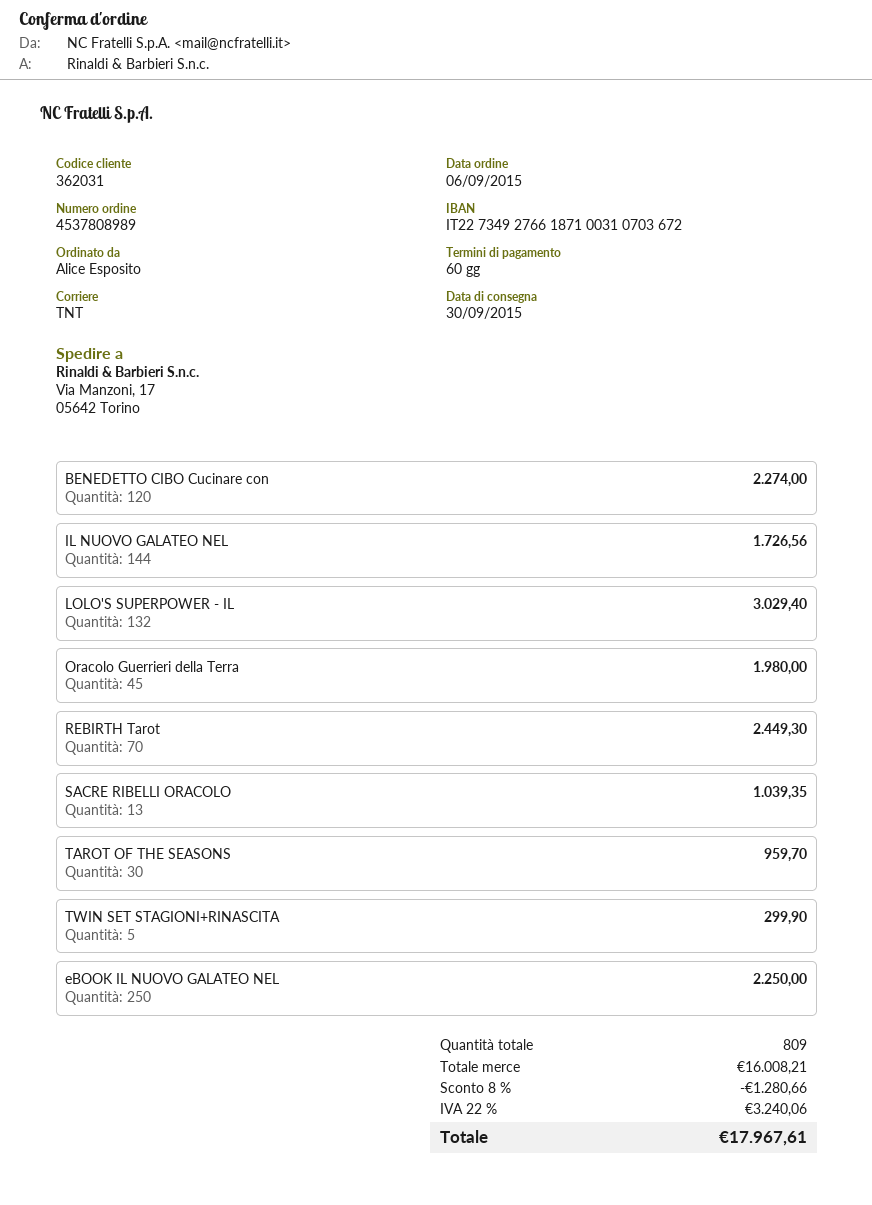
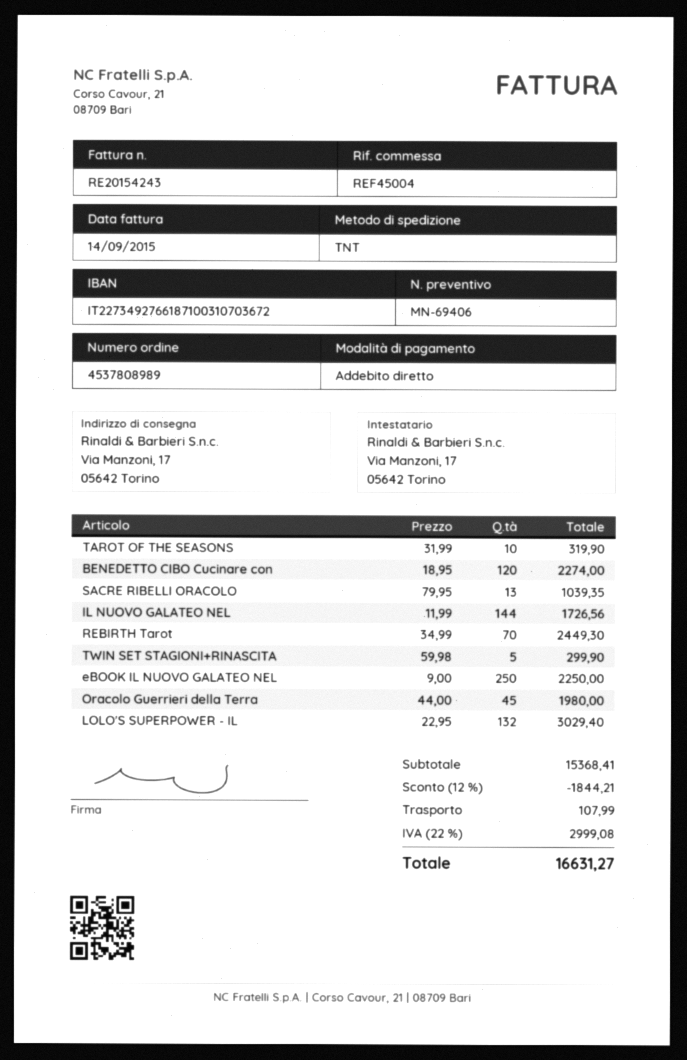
TAROT OF THE SEASONS: 30 for 959.70 -> 10 for 319.90
subtotal: 16008.21 -> 15368.41
discount: 8% = 1280.66 -> 12% = 1844.21
shipping: none -> 107.99
tax: 22% = 3240.06 -> 22% = 2999.08
total: 17967.61 -> 16631.27

